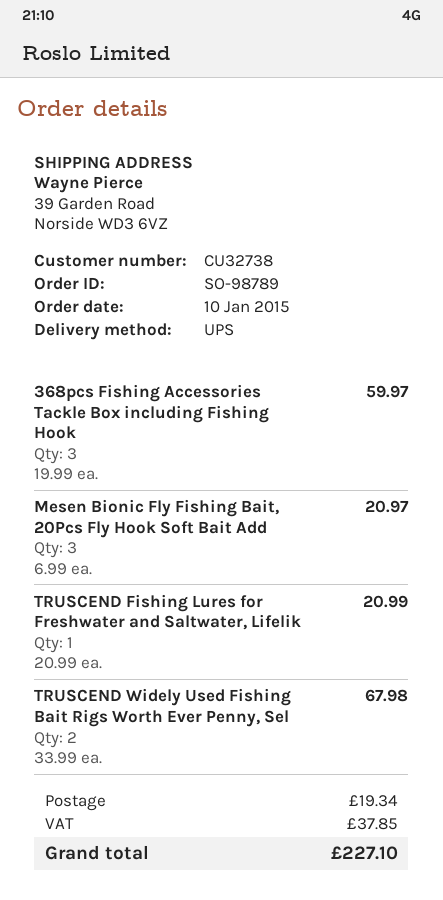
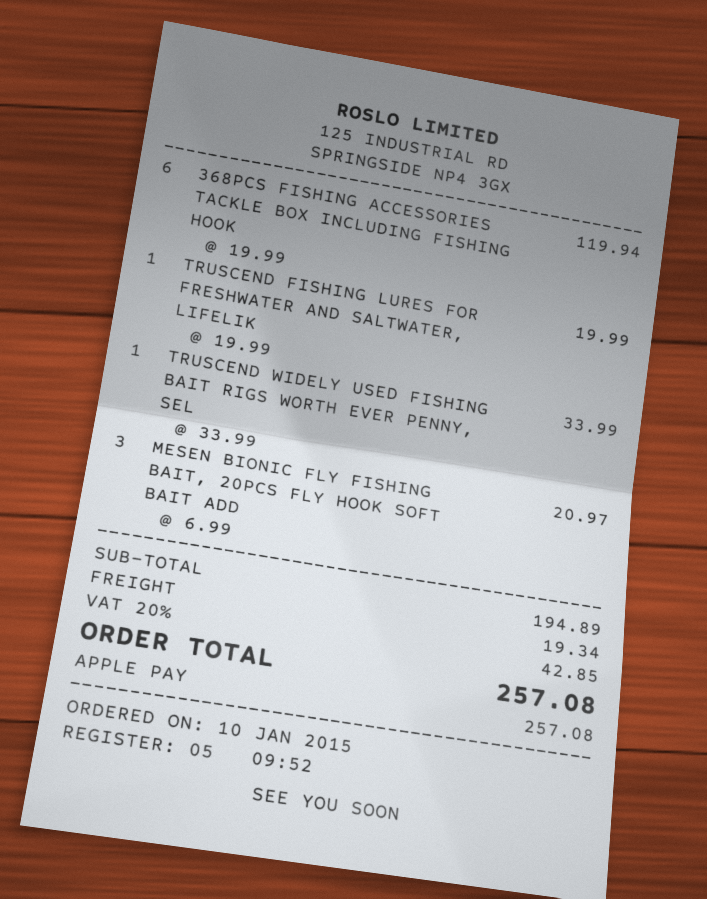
368pcs Fishing Accessories Tackle Box including Fishing Hook: 3 x 19.99 = 59.97 -> 6 x 19.99 = 119.94
TRUSCEND Fishing Lures for Freshwater and Saltwater, Lifelik: 1 x 20.99 = 20.99 -> 1 x 19.99 = 19.99
TRUSCEND Widely Used Fishing Bait Rigs Worth Ever Penny, Sel: 2 x 33.99 = 67.98 -> 1 x 33.99 = 33.99
tax: 37.85 -> 42.85
total: 227.10 -> 257.08

